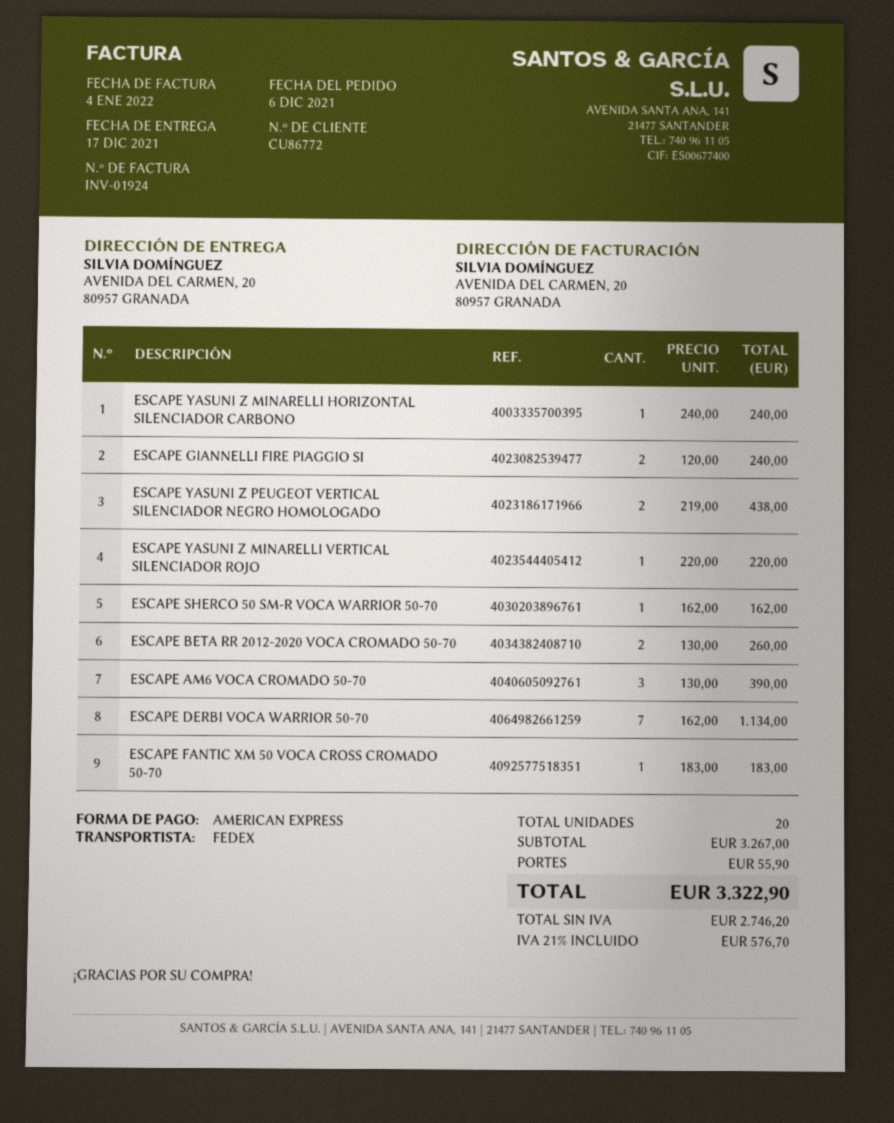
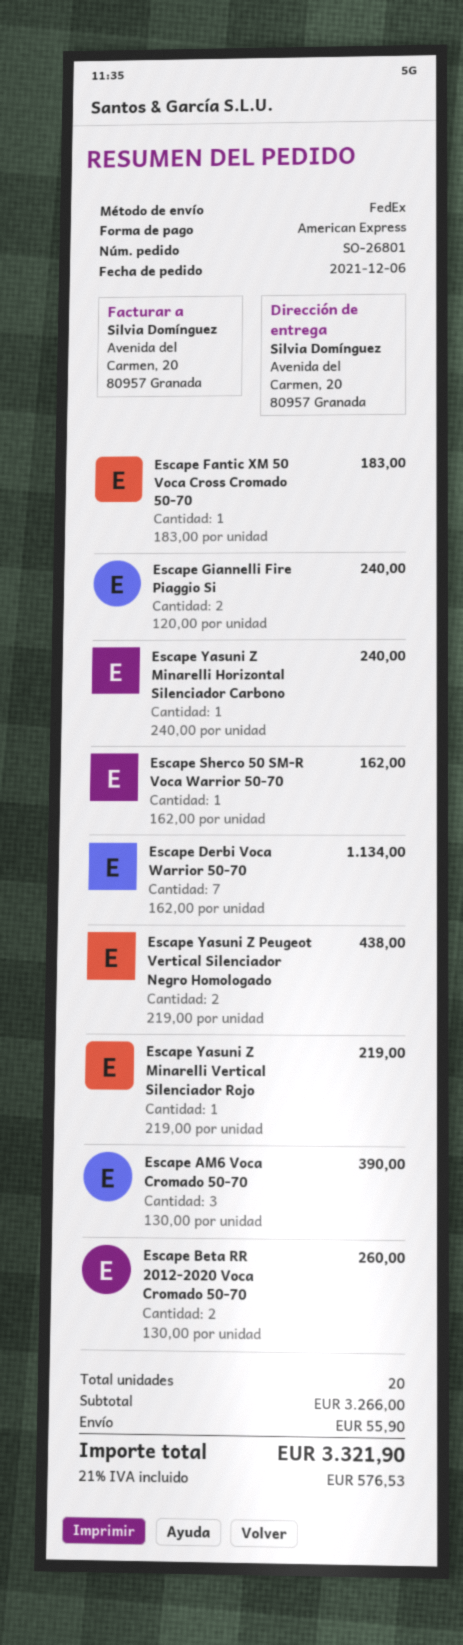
ESCAPE YASUNI Z MINARELLI VERTICAL SILENCIADOR ROJO: 1 x 220.00 = 220.00 -> 1 x 219.00 = 219.00
subtotal: 3267.00 -> 3266.00
tax: 21% = 576.70 -> 21% = 576.53
total: 3322.90 -> 3321.90

